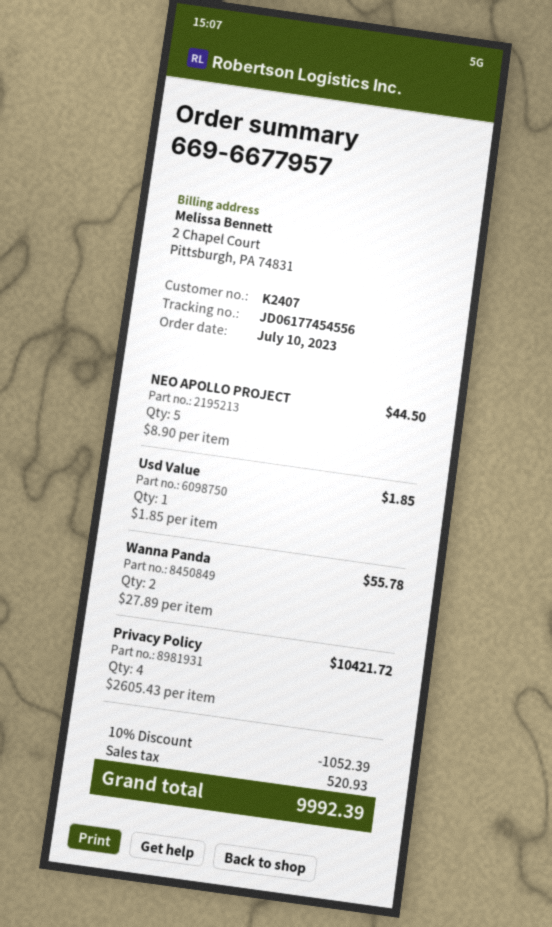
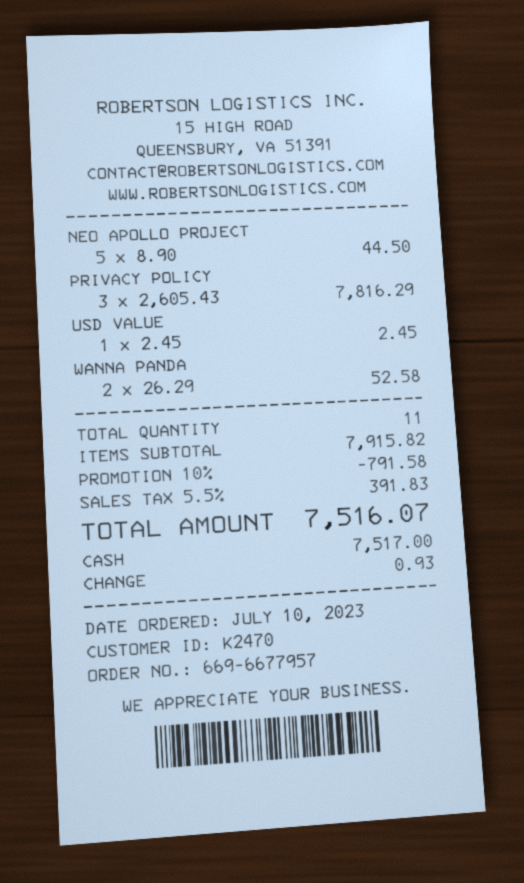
customer number: K2407 -> K2470
Usd Value: 1 x 1.85 = 1.85 -> 1 x 2.45 = 2.45
Wanna Panda: 2 x 27.89 = 55.78 -> 2 x 26.29 = 52.58
Privacy Policy: 4 x 2605.43 = 10421.72 -> 3 x 2605.43 = 7816.29
discount: 10% = 1052.39 -> 10% = 791.58
tax: 520.93 -> 391.83
total: 9992.39 -> 7516.07

